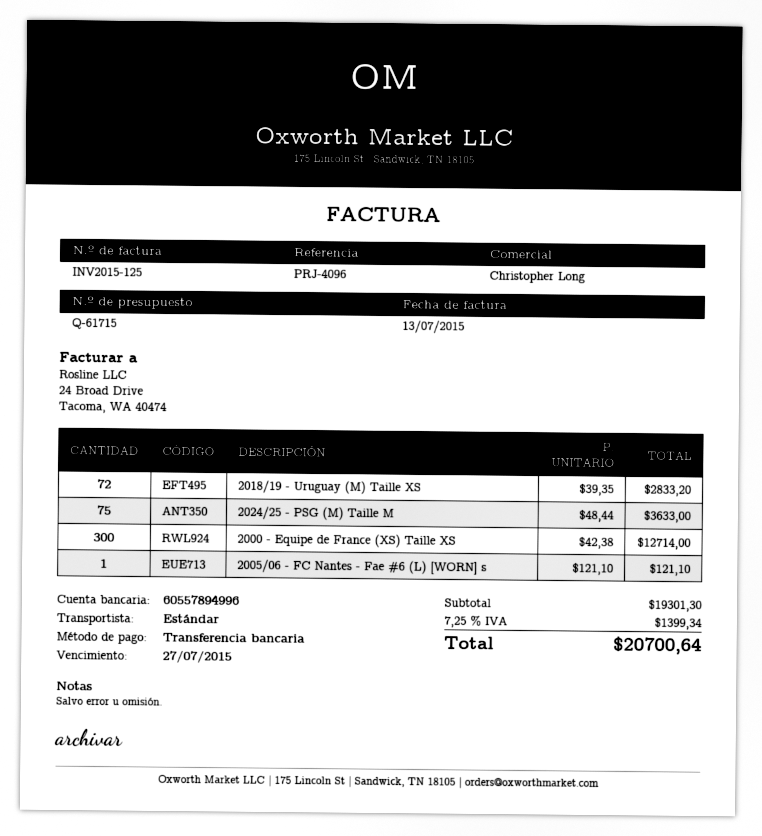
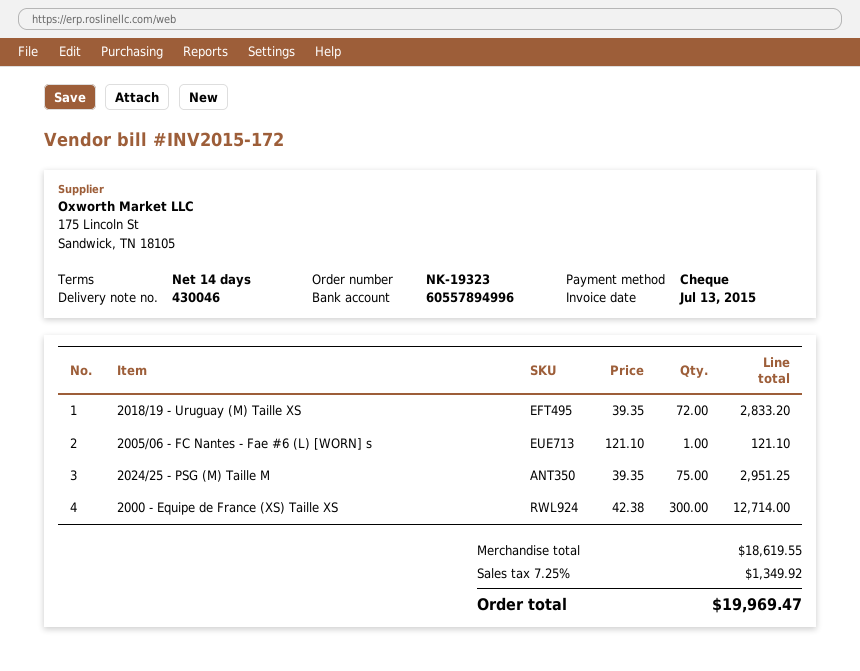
invoice number: INV2015-125 -> INV2015-172
payment method: bank transfer -> cheque
2024/25 - PSG (M) Taille M: 75 x 48.44 = 3633.00 -> 75 x 39.35 = 2951.25
subtotal: 19301.30 -> 18619.55
tax: 7.25% = 1399.34 -> 7.25% = 1349.92
total: 20700.64 -> 19969.47

